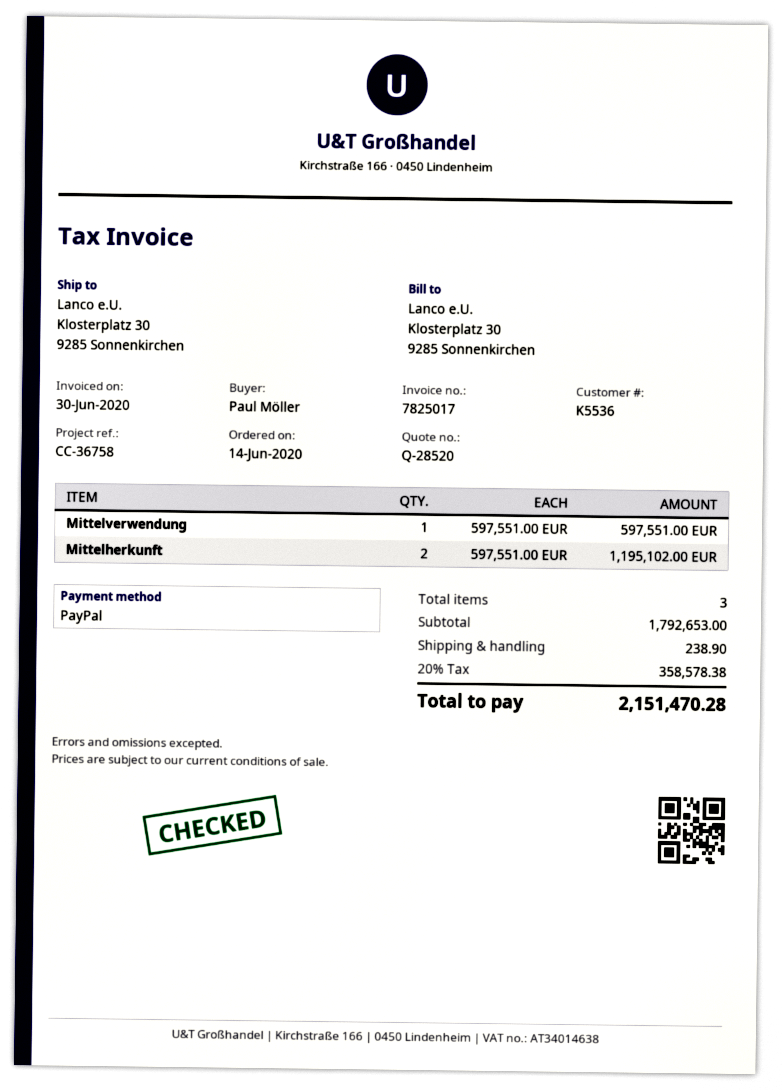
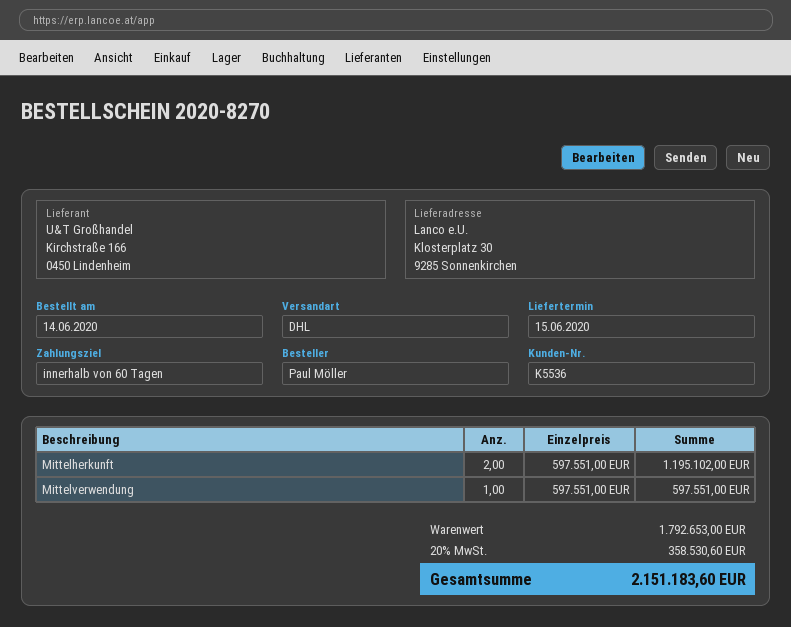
shipping: 238.90 -> none
tax: 20% = 358578.38 -> 20% = 358530.60
total: 2151470.28 -> 2151183.60

